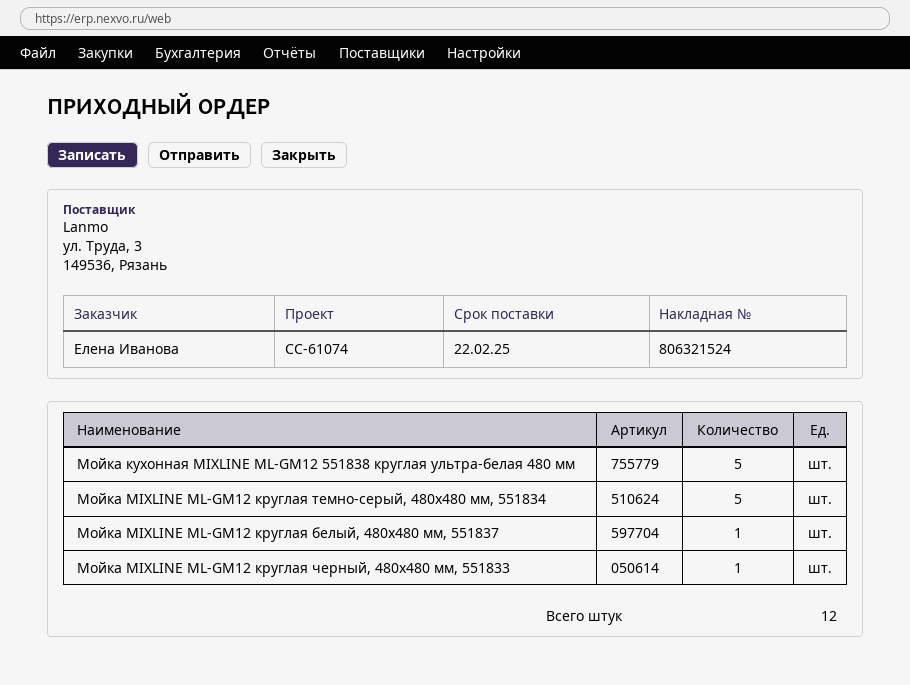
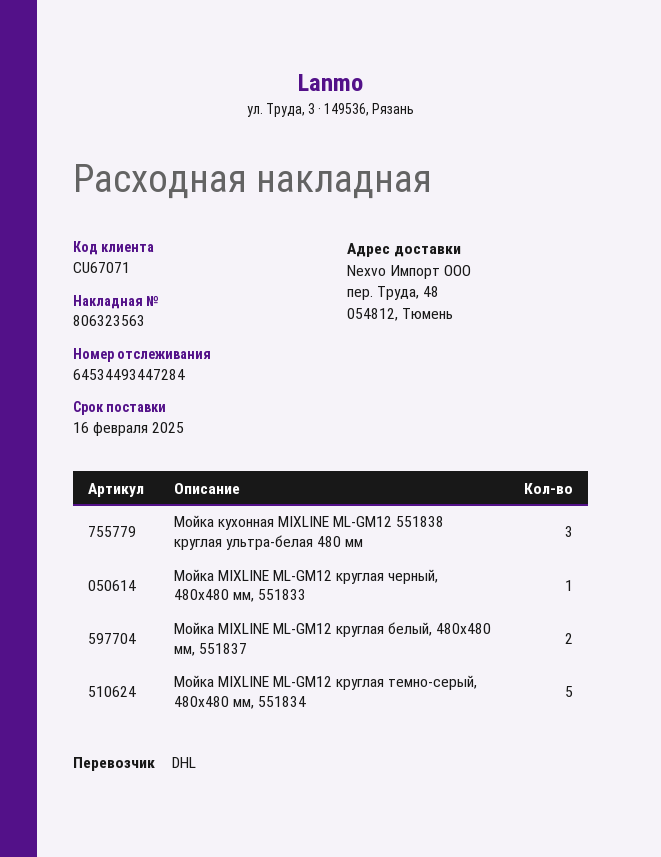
delivery note number: 806321524 -> 806323563
delivery date: 2025-02-22 -> 2025-02-16
Мойка кухонная MIXLINE ML-GM12 551838 круглая ультра-белая 480 мм: 5 -> 3
Мойка MIXLINE ML-GM12 круглая белый, 480х480 мм, 551837: 1 -> 2

